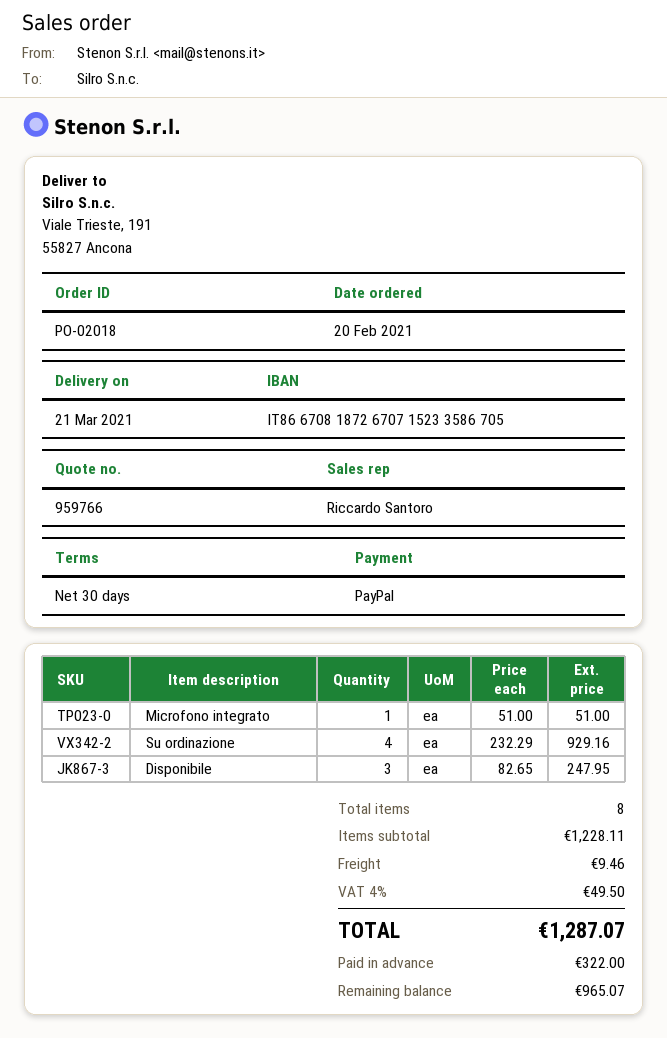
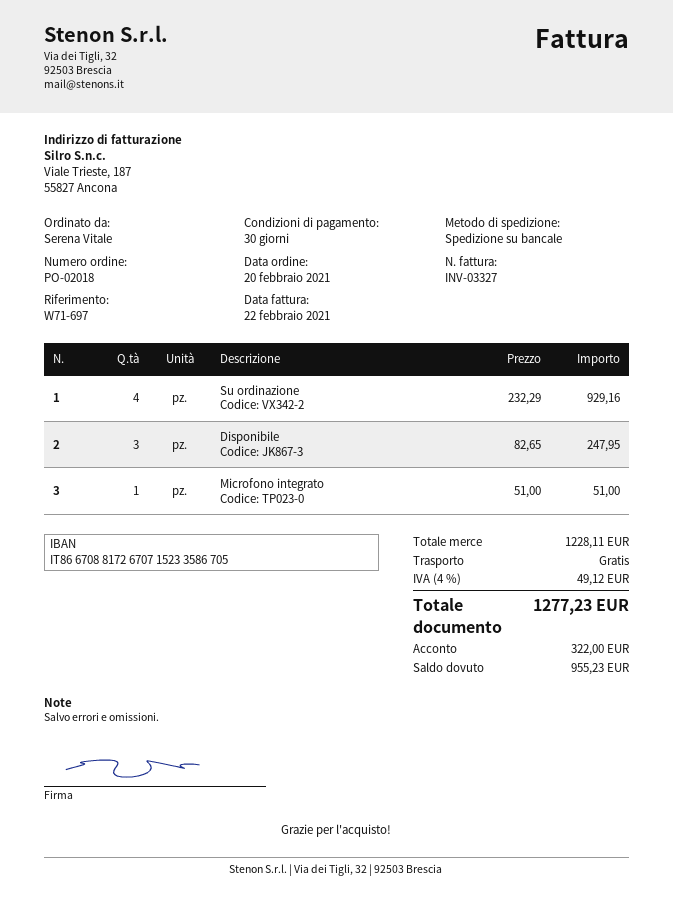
bank account: IT8667081872670715233586705 -> IT8667088172670715233586705
shipping: 9.46 -> 0.00
tax: 4% = 49.50 -> 4% = 49.12
total: 1287.07 -> 1277.23
balance: 965.07 -> 955.23

